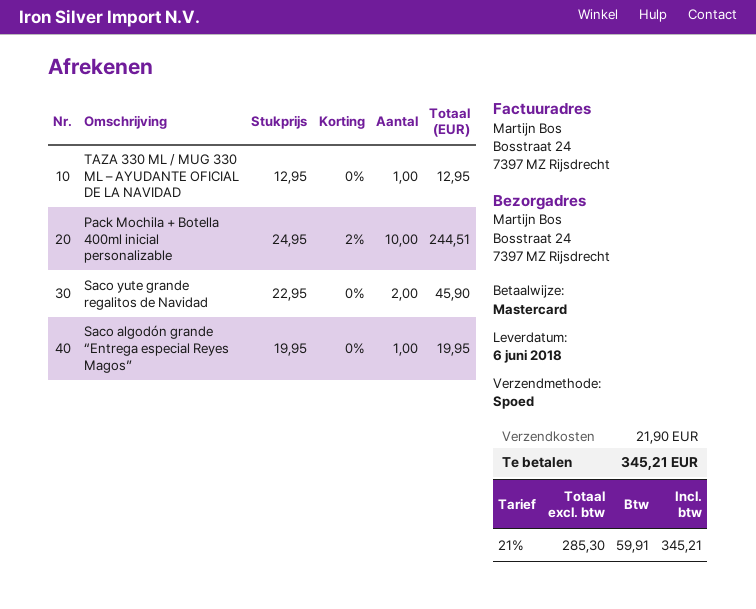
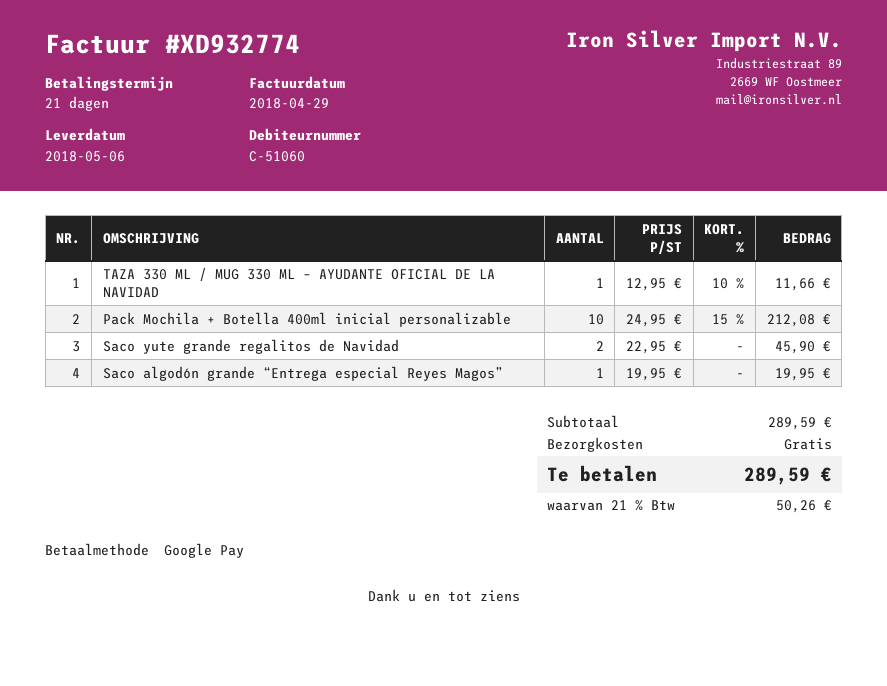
delivery date: 2018-06-06 -> 2018-05-06
payment method: Mastercard -> Google Pay
TAZA 330 ML / MUG 330 ML – AYUDANTE OFICIAL DE LA NAVIDAD: 1 x 12.95 = 12.95 -> 1 x 12.95 - 10% = 11.66
Pack Mochila + Botella 400ml inicial personalizable: 10 x 24.95 - 2% = 244.51 -> 10 x 24.95 - 15% = 212.08
shipping: 21.90 -> 0.00
tax: 21% = 59.91 -> 21% = 50.26
total: 345.21 -> 289.59

